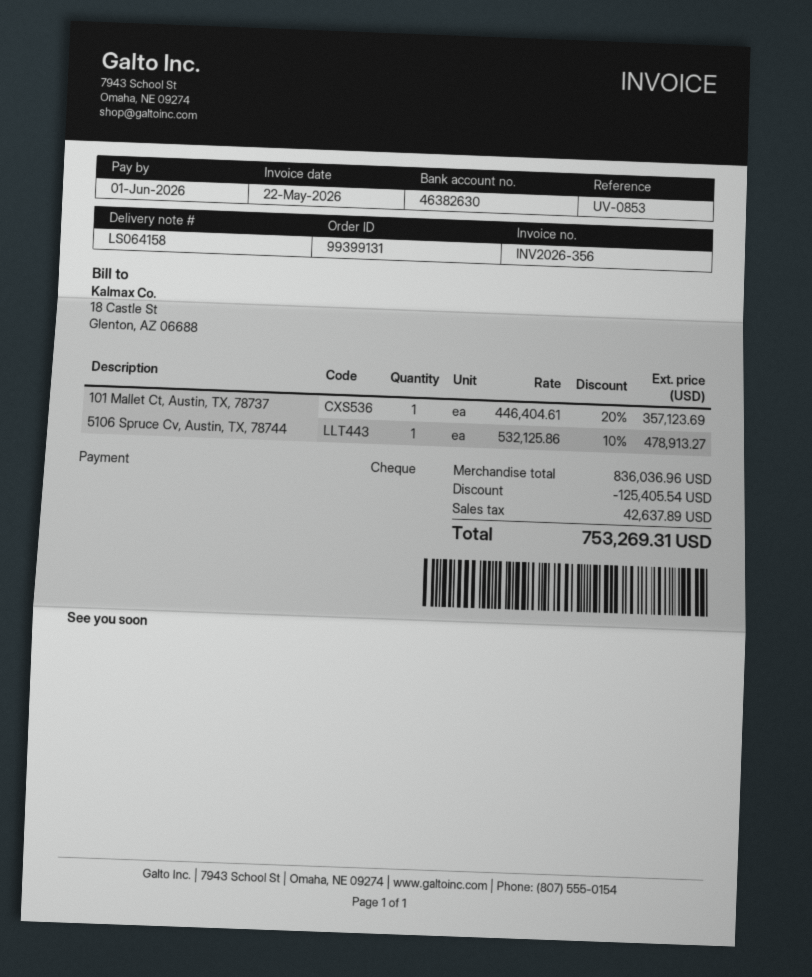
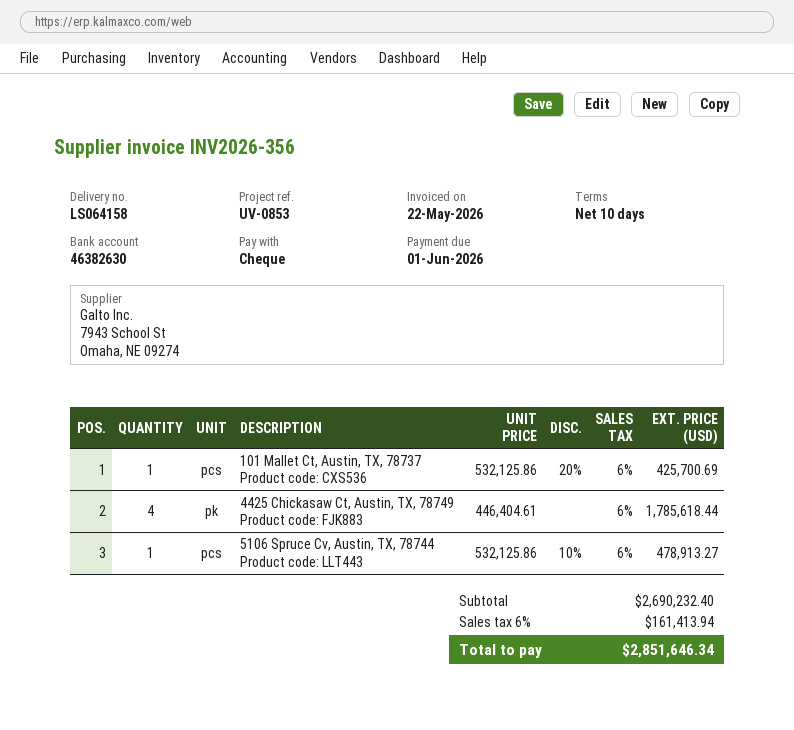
101 Mallet Ct, Austin, TX, 78737: 1 x 446404.61 - 20% = 357123.69 -> 1 x 532125.86 - 20% = 425700.69
4425 Chickasaw Ct, Austin, TX, 78749: none -> 4 x 446404.61 = 1785618.44
subtotal: 836036.96 -> 2690232.40
discount: 125405.54 -> none
tax: 42637.89 -> 161413.94
total: 753269.31 -> 2851646.34

